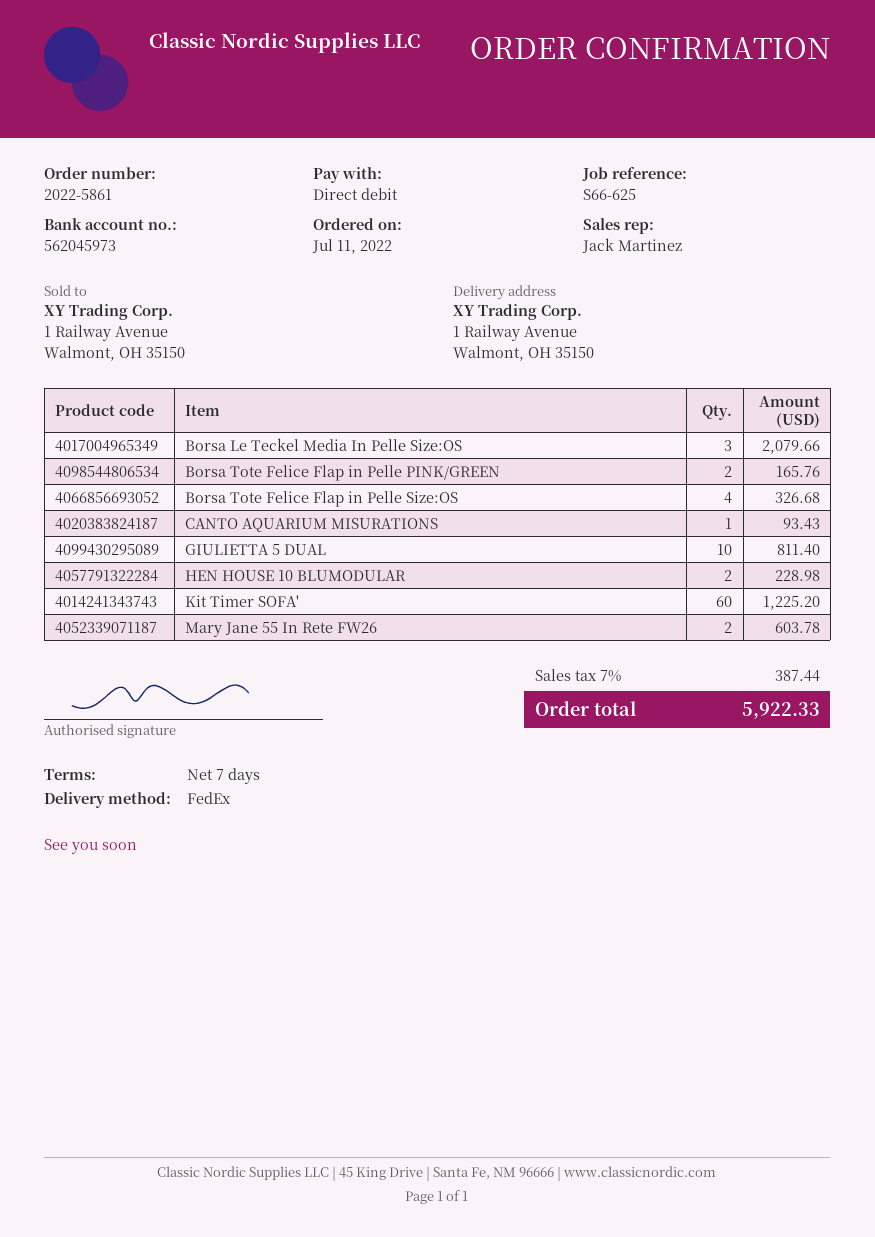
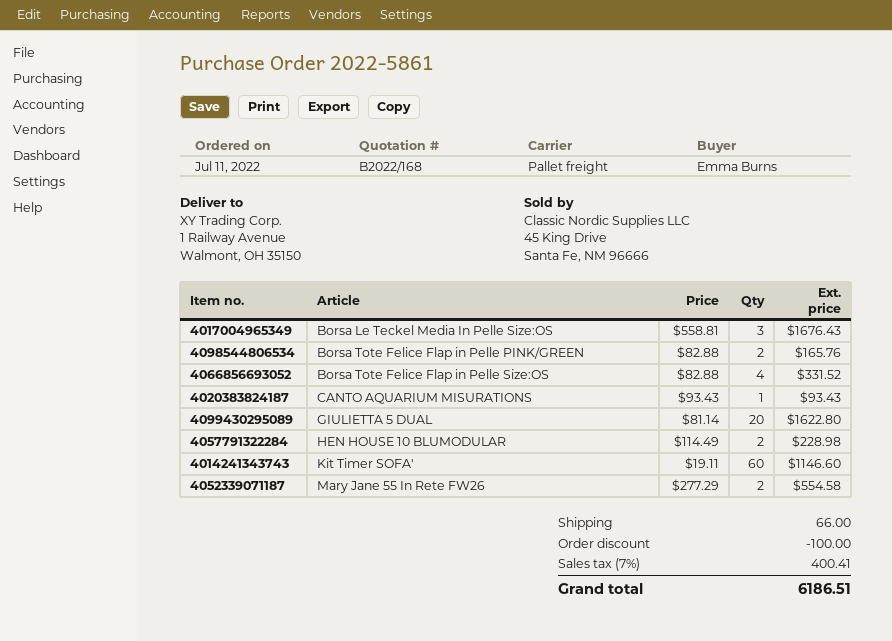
shipping method: FedEx -> pallet freight
Borsa Le Teckel Media In Pelle Size:OS: 3 for 2079.66 -> 3 for 1676.43
Borsa Tote Felice Flap in Pelle Size:OS: 4 for 326.68 -> 4 for 331.52
GIULIETTA 5 DUAL: 10 for 811.40 -> 20 for 1622.80
Kit Timer SOFA': 60 for 1225.20 -> 60 for 1146.60
Mary Jane 55 In Rete FW26: 2 for 603.78 -> 2 for 554.58
discount: none -> 100.00
shipping: none -> 66.00
tax: 7% = 387.44 -> 7% = 400.41
total: 5922.33 -> 6186.51

